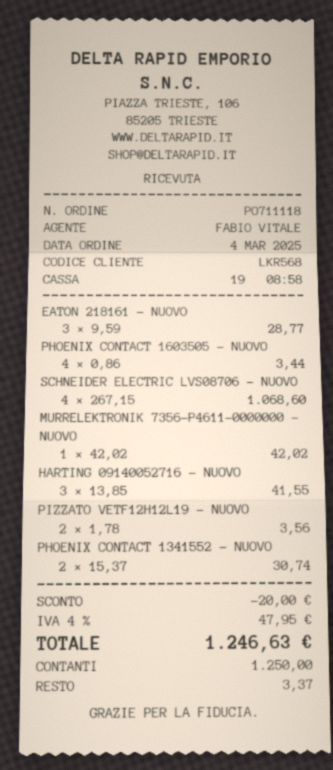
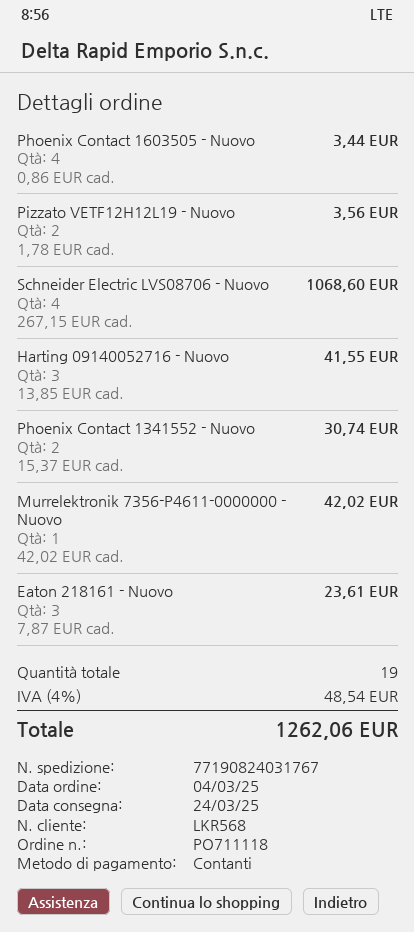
EATON 218161 - NUOVO: 3 x 9.59 = 28.77 -> 3 x 7.87 = 23.61
discount: 20.00 -> none
tax: 4% = 47.95 -> 4% = 48.54
total: 1246.63 -> 1262.06

